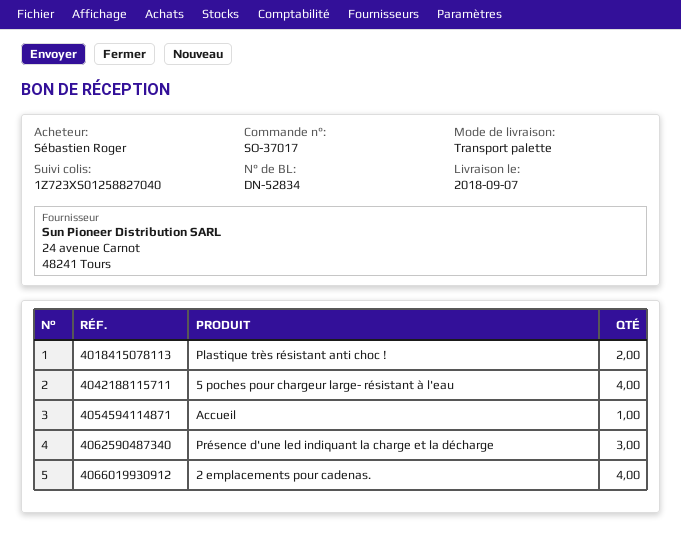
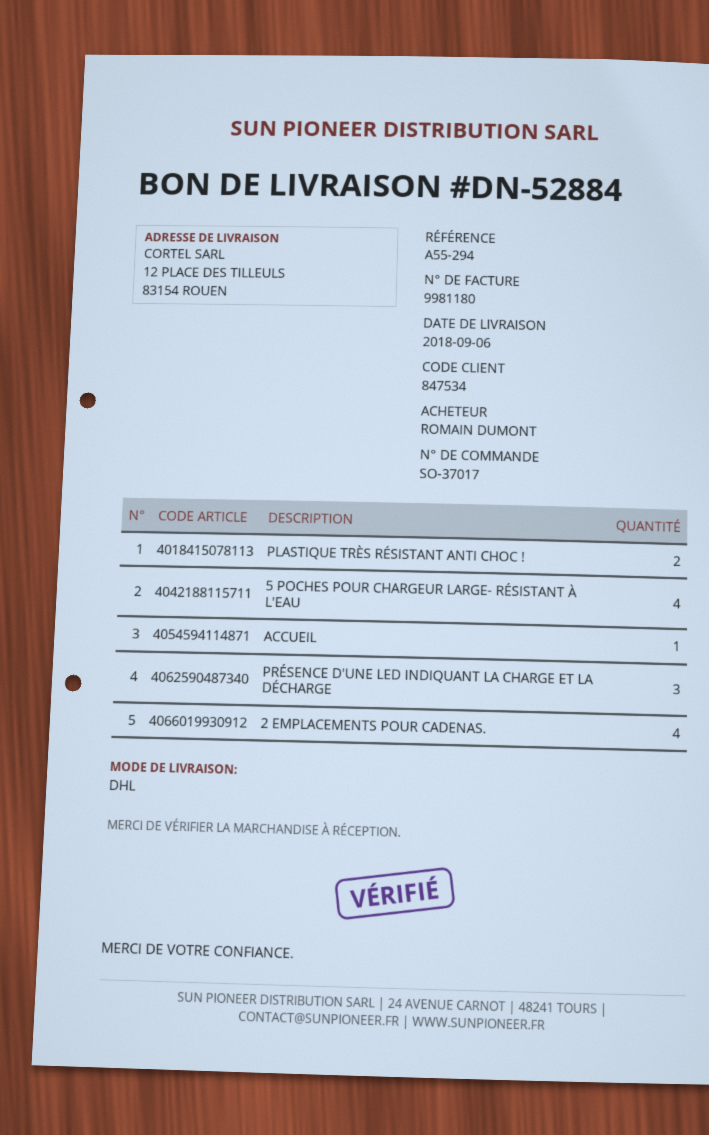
delivery note number: DN-52834 -> DN-52884
delivery date: 2018-09-07 -> 2018-09-06
ordered by: Sébastien Roger -> ROMAIN DUMONT
shipping method: pallet freight -> DHL

